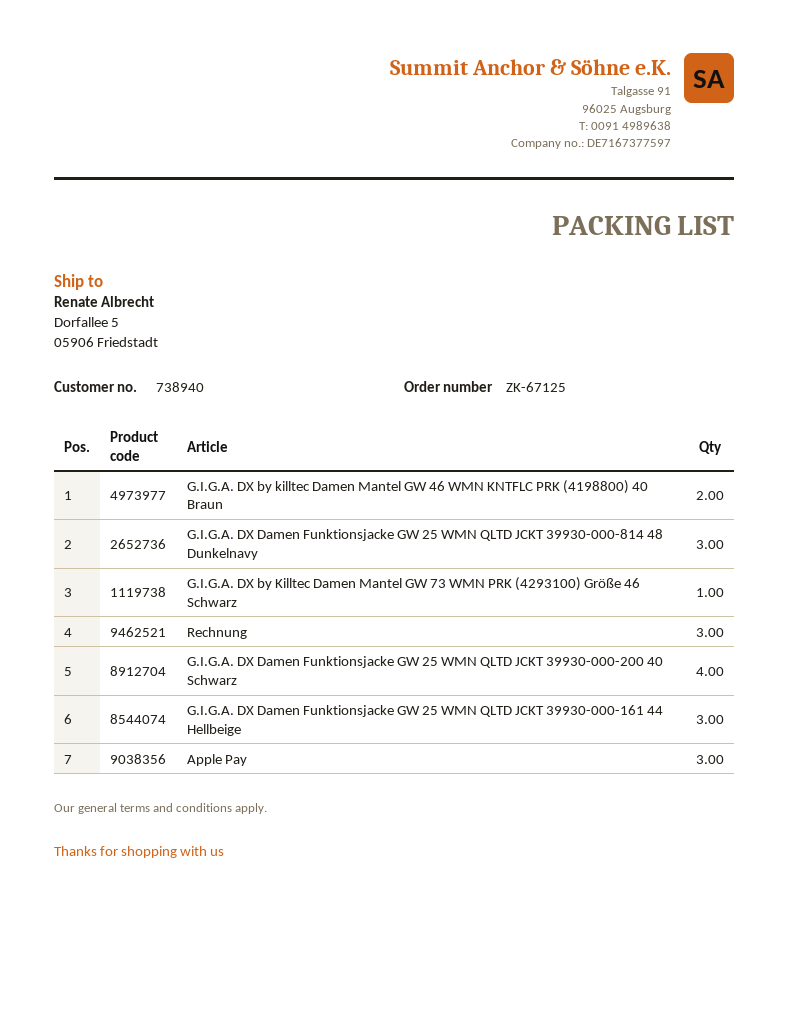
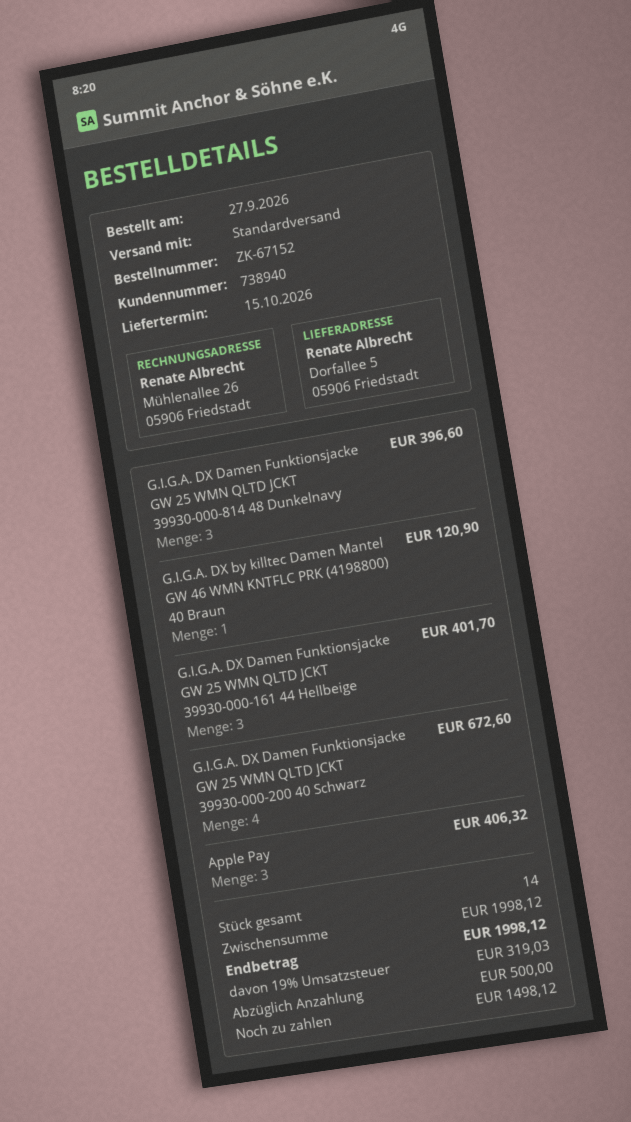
order number: ZK-67125 -> ZK-67152
G.I.G.A. DX by killtec Damen Mantel GW 46 WMN KNTFLC PRK (4198800) 40 Braun: 2 -> 1
G.I.G.A. DX by Killtec Damen Mantel GW 73 WMN PRK (4293100) Größe 46 Schwarz: 1 -> none
Rechnung: 3 -> none

